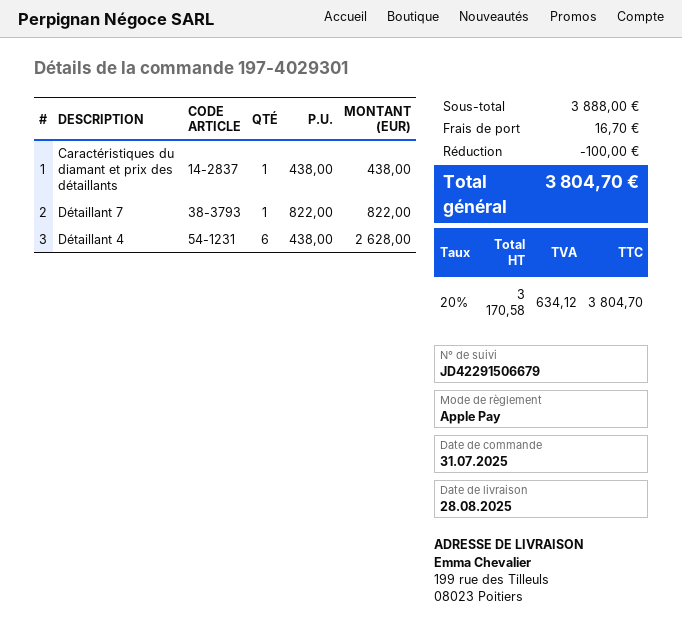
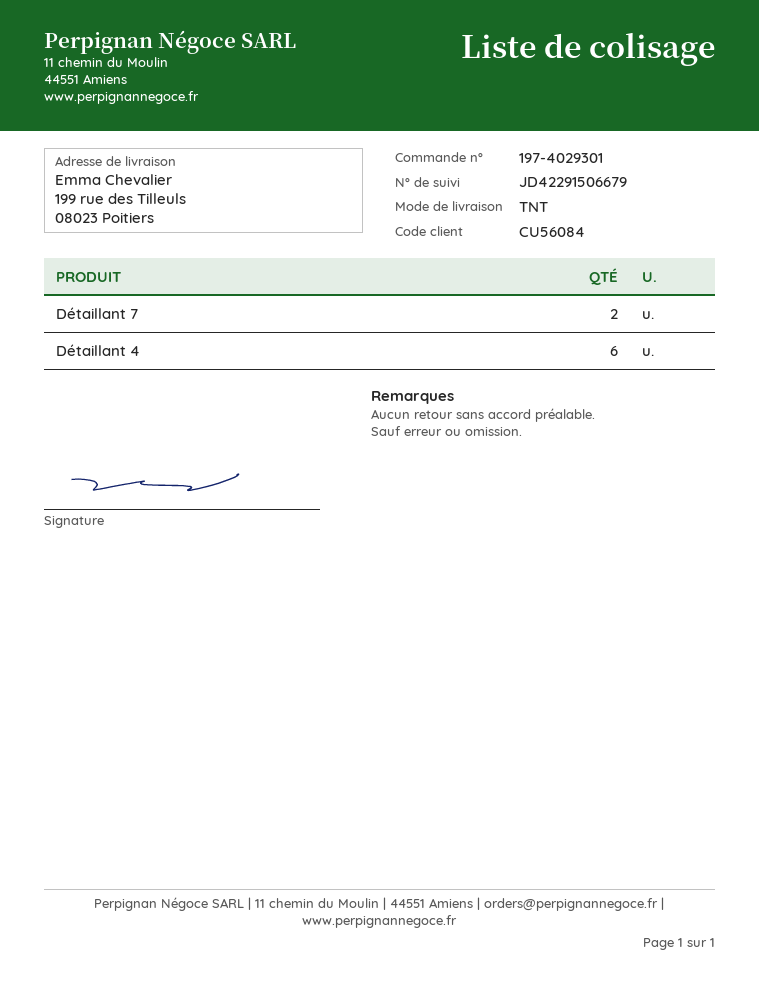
Caractéristiques du diamant et prix des détaillants: 1 -> none
Détaillant 7: 1 -> 2

